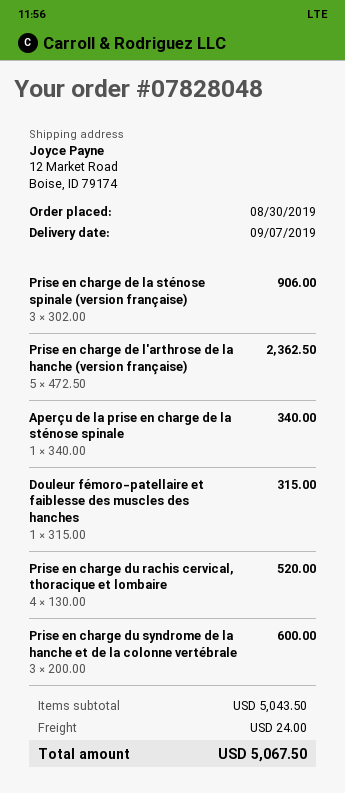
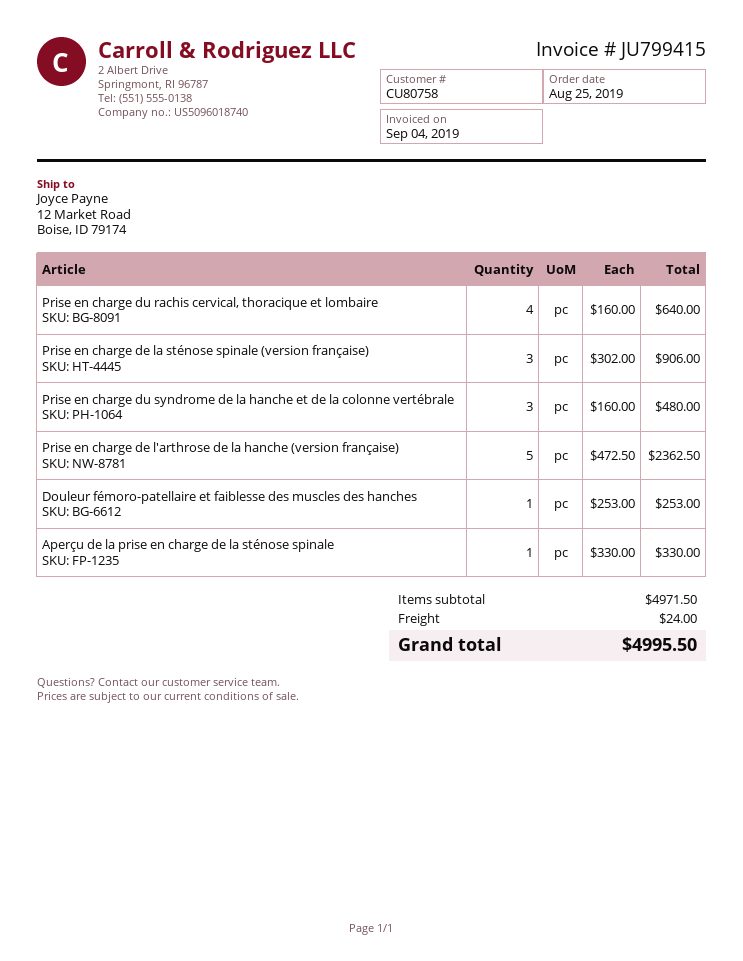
order date: 2019-08-30 -> 2019-08-25
Aperçu de la prise en charge de la sténose spinale: 1 x 340.00 = 340.00 -> 1 x 330.00 = 330.00
Douleur fémoro-patellaire et faiblesse des muscles des hanches: 1 x 315.00 = 315.00 -> 1 x 253.00 = 253.00
Prise en charge du rachis cervical, thoracique et lombaire: 4 x 130.00 = 520.00 -> 4 x 160.00 = 640.00
Prise en charge du syndrome de la hanche et de la colonne vertébrale: 3 x 200.00 = 600.00 -> 3 x 160.00 = 480.00
subtotal: 5043.50 -> 4971.50
total: 5067.50 -> 4995.50

